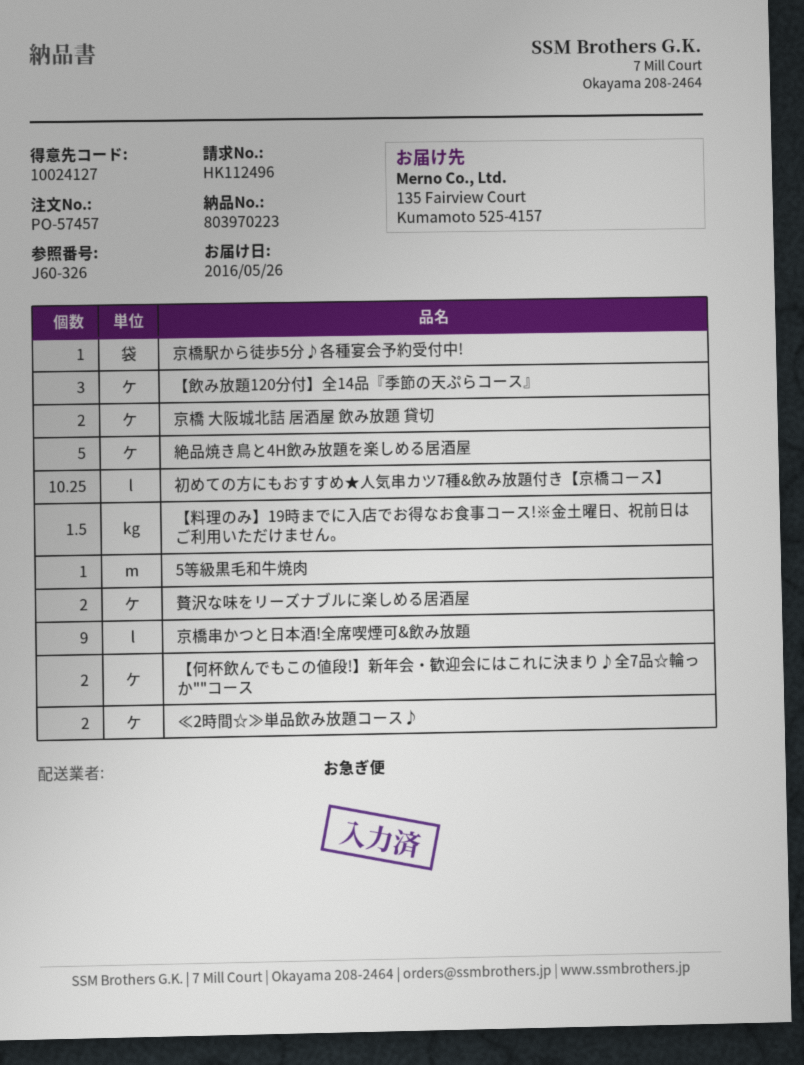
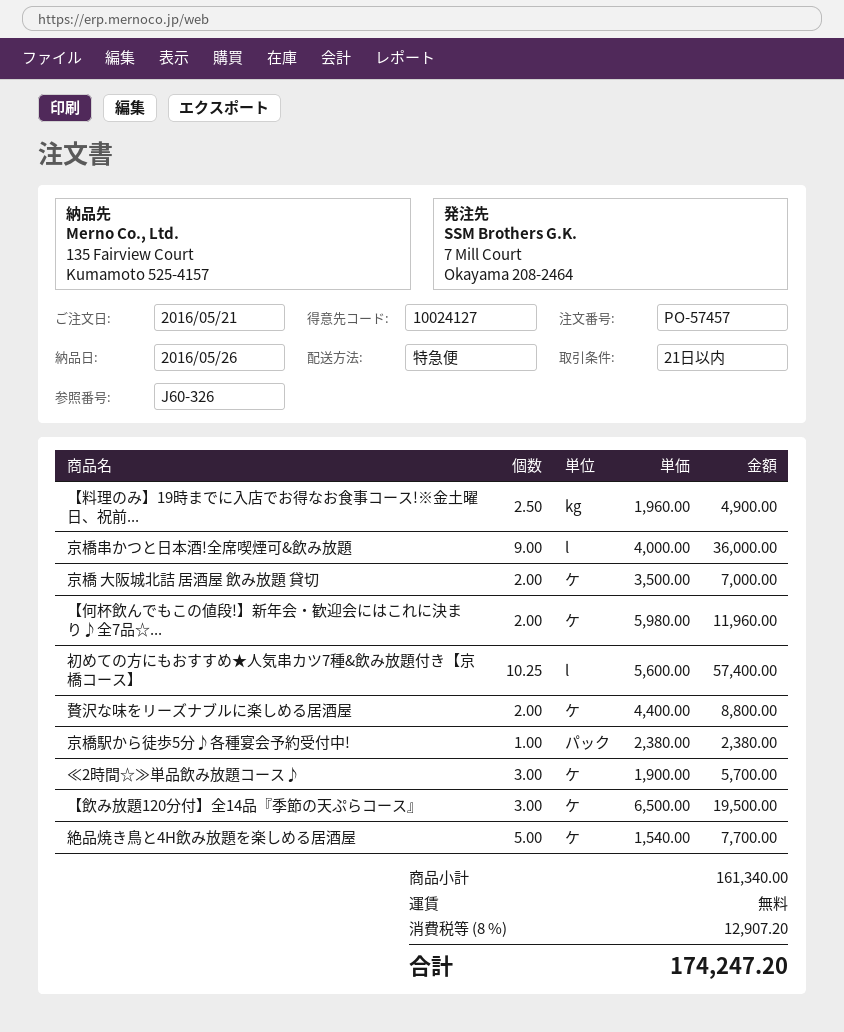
【料理のみ】19時までに入店でお得なお食事コース!※金土曜日、祝前日はご利用いただけません。: 1.5 -> 2.5
5等級黒毛和牛焼肉: 1 -> none
≪2時間☆≫単品飲み放題コース♪: 2 -> 3

